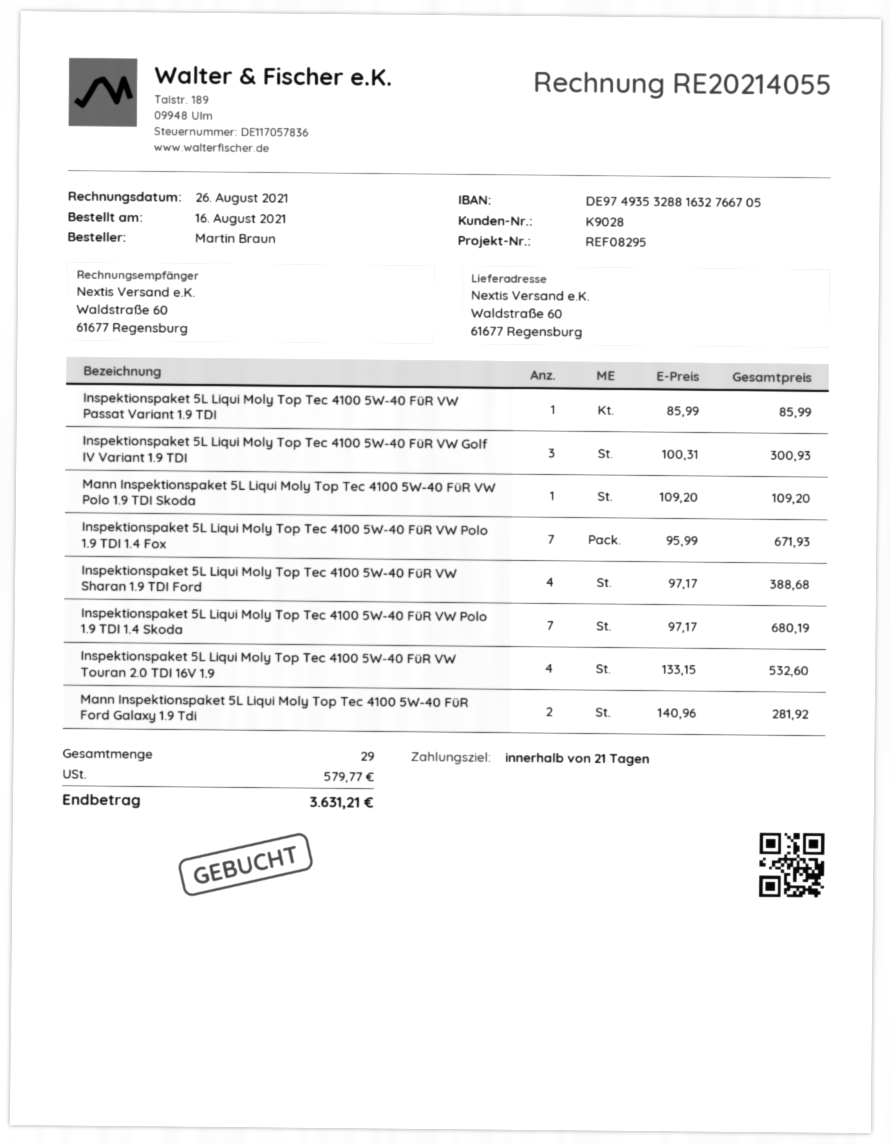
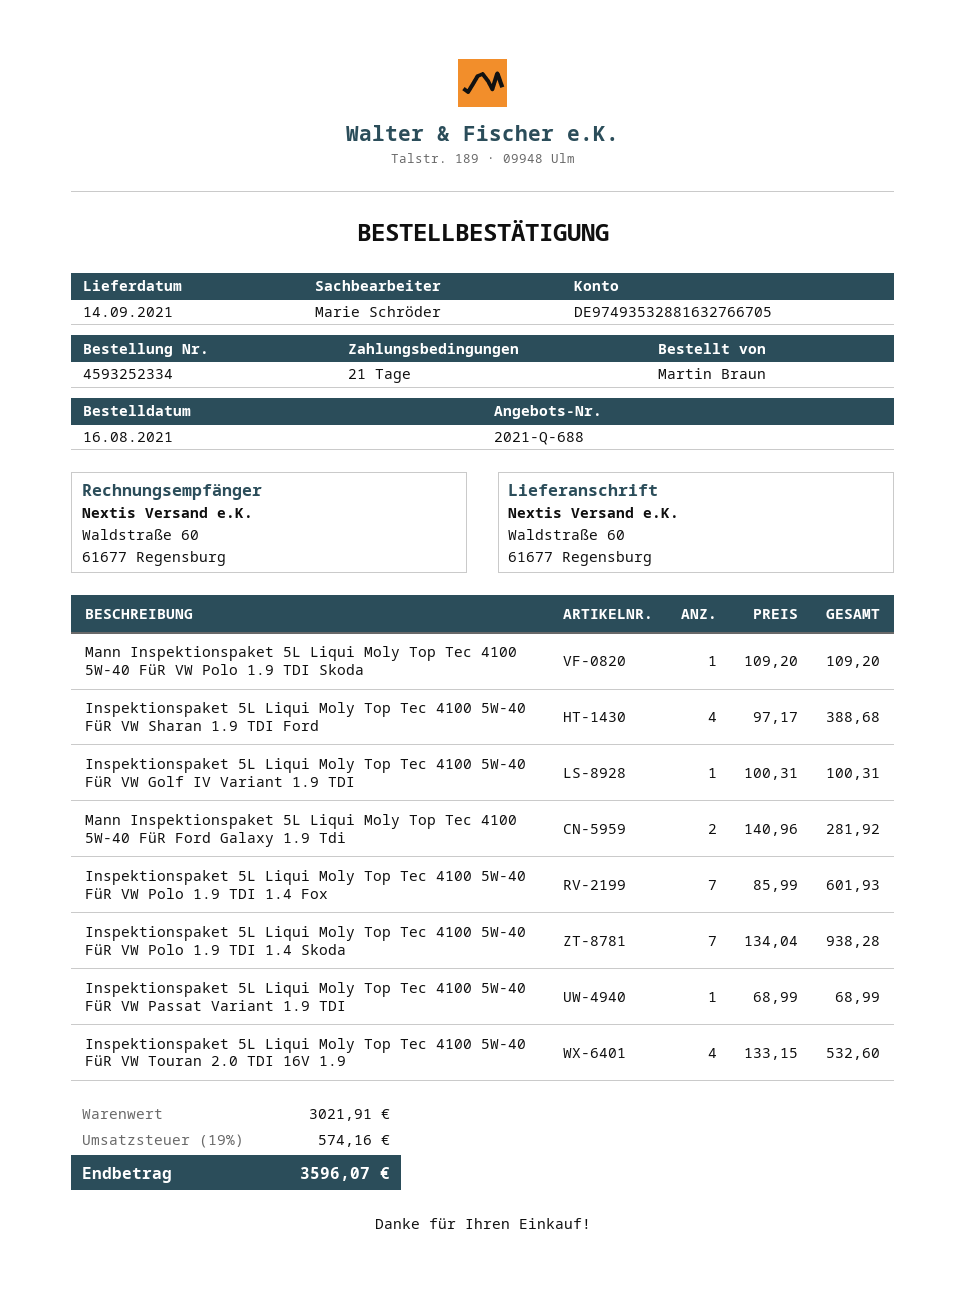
Inspektionspaket 5L Liqui Moly Top Tec 4100 5W-40 FüR VW Passat Variant 1.9 TDI: 1 x 85.99 = 85.99 -> 1 x 68.99 = 68.99
Inspektionspaket 5L Liqui Moly Top Tec 4100 5W-40 FüR VW Golf IV Variant 1.9 TDI: 3 x 100.31 = 300.93 -> 1 x 100.31 = 100.31
Inspektionspaket 5L Liqui Moly Top Tec 4100 5W-40 FüR VW Polo 1.9 TDI 1.4 Fox: 7 x 95.99 = 671.93 -> 7 x 85.99 = 601.93
Inspektionspaket 5L Liqui Moly Top Tec 4100 5W-40 FüR VW Polo 1.9 TDI 1.4 Skoda: 7 x 97.17 = 680.19 -> 7 x 134.04 = 938.28
tax: 579.77 -> 574.16
total: 3631.21 -> 3596.07

